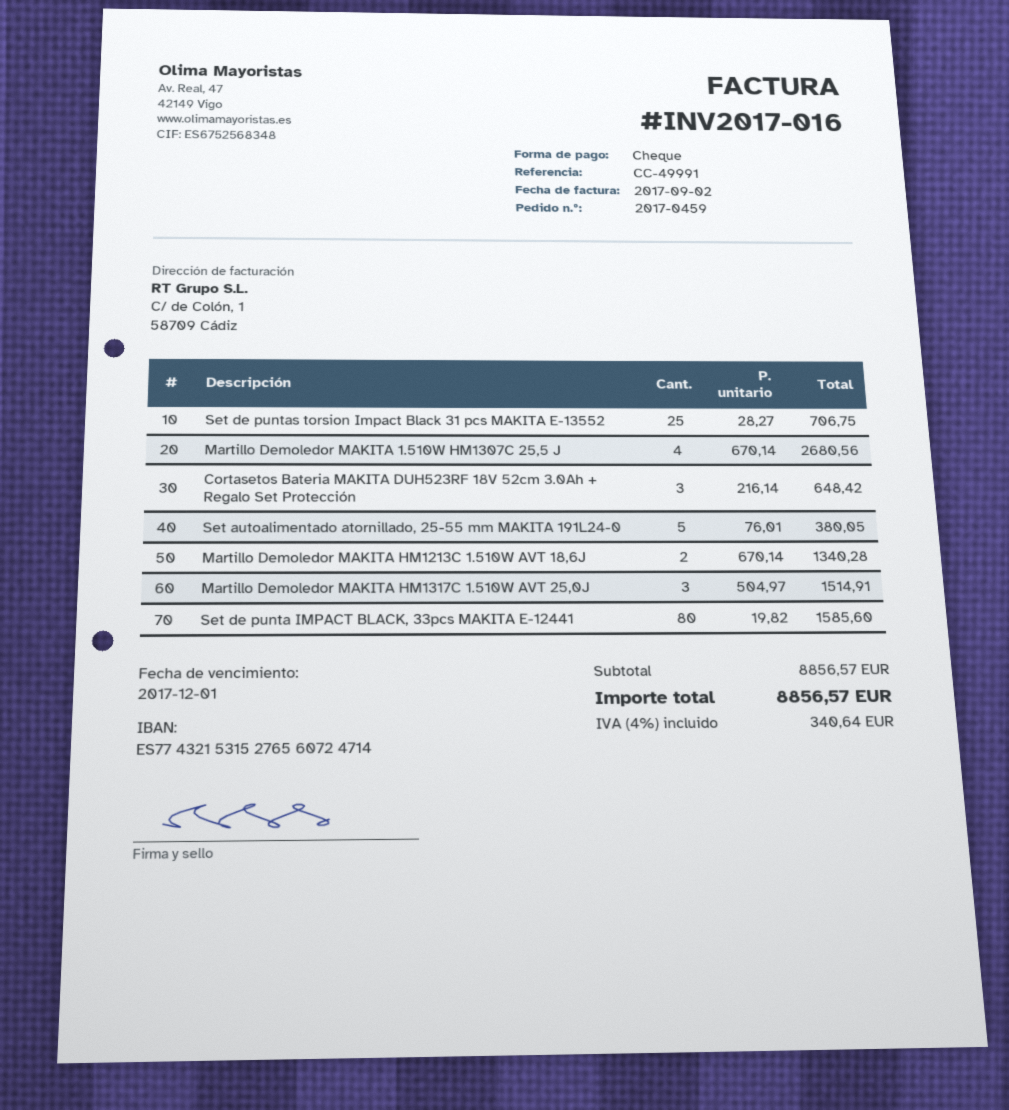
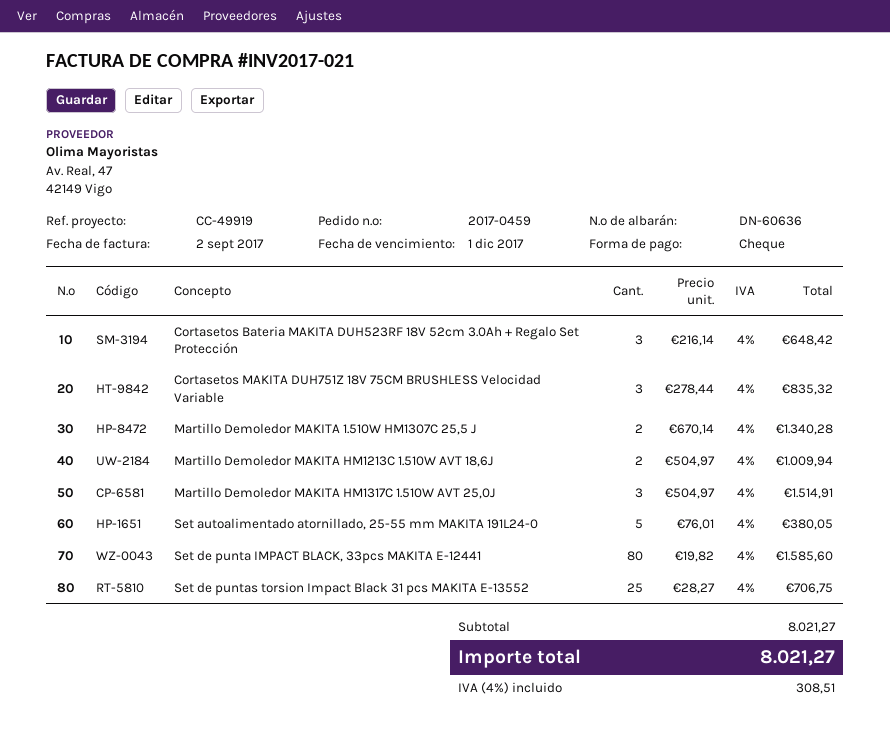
invoice number: INV2017-016 -> INV2017-021
reference: CC-49991 -> CC-49919
Martillo Demoledor MAKITA 1.510W HM1307C 25,5 J: 4 x 670.14 = 2680.56 -> 2 x 670.14 = 1340.28
Martillo Demoledor MAKITA HM1213C 1.510W AVT 18,6J: 2 x 670.14 = 1340.28 -> 2 x 504.97 = 1009.94
Cortasetos MAKITA DUH751Z 18V 75CM BRUSHLESS Velocidad Variable: none -> 3 x 278.44 = 835.32
subtotal: 8856.57 -> 8021.27
tax: 4% = 340.64 -> 4% = 308.51
total: 8856.57 -> 8021.27

